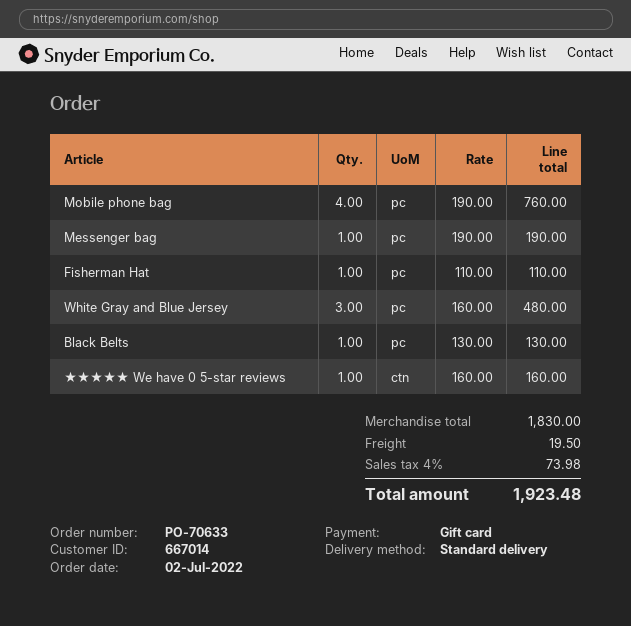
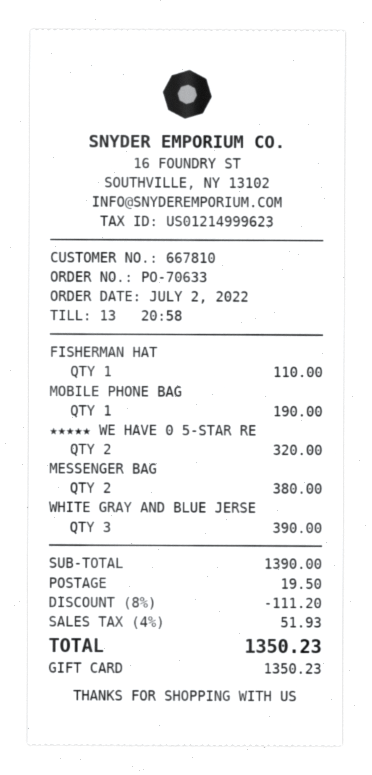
customer number: 667014 -> 667810
Mobile phone bag: 4 for 760.00 -> 1 for 190.00
Messenger bag: 1 for 190.00 -> 2 for 380.00
White Gray and Blue Jersey: 3 for 480.00 -> 3 for 390.00
Black Belts: 1 for 130.00 -> none
★★★★★ We have 0 5-star reviews: 1 for 160.00 -> 2 for 320.00
subtotal: 1830.00 -> 1390.00
discount: none -> 8% = 111.20
tax: 4% = 73.98 -> 4% = 51.93
total: 1923.48 -> 1350.23

